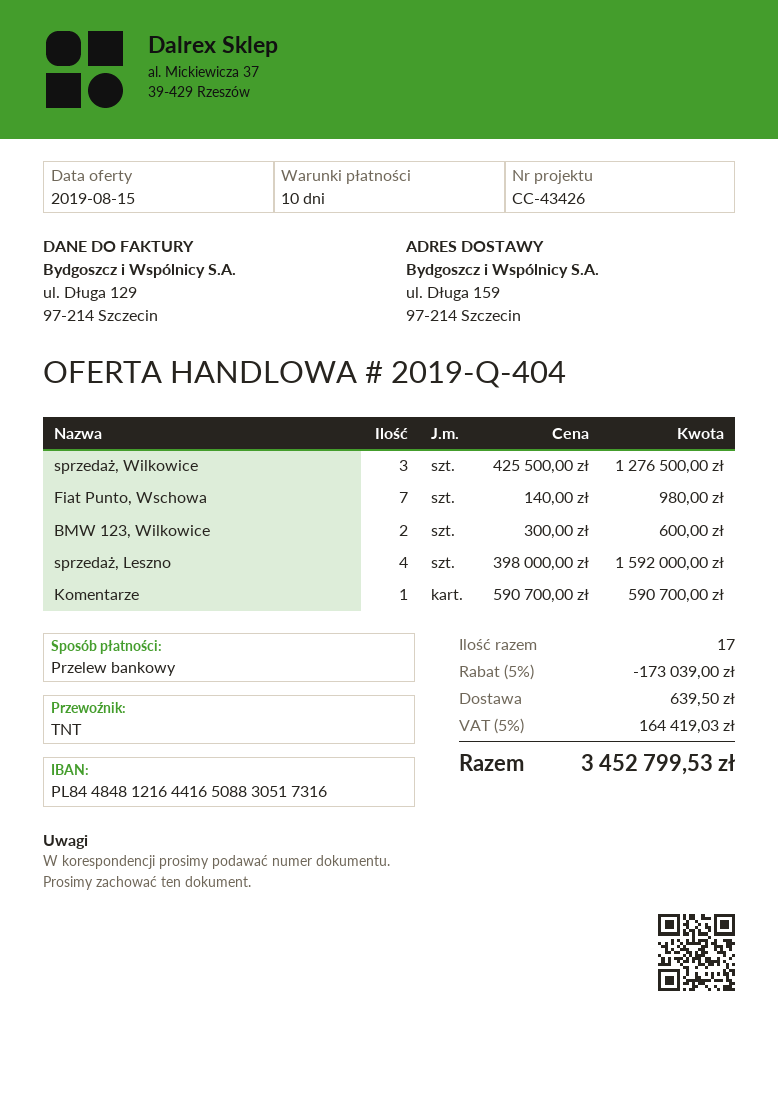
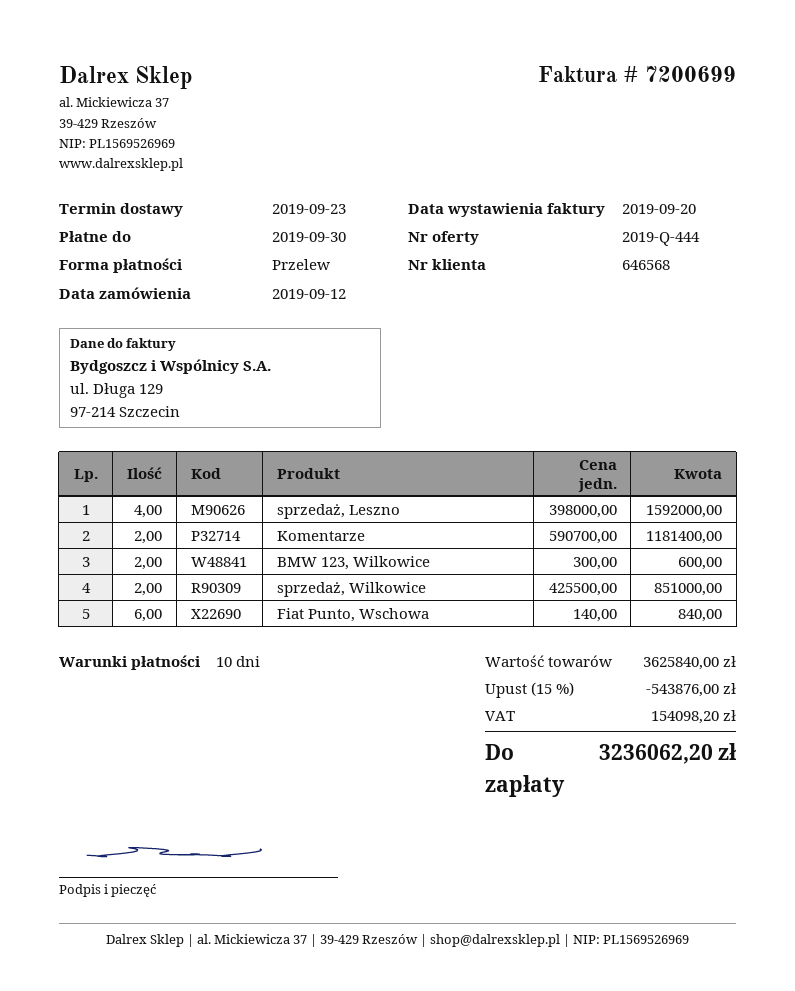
quote number: 2019-Q-404 -> 2019-Q-444
sprzedaż, Wilkowice: 3 x 425500.00 = 1276500.00 -> 2 x 425500.00 = 851000.00
Fiat Punto, Wschowa: 7 x 140.00 = 980.00 -> 6 x 140.00 = 840.00
Komentarze: 1 x 590700.00 = 590700.00 -> 2 x 590700.00 = 1181400.00
discount: 5% = 173039.00 -> 15% = 543876.00
shipping: 639.50 -> none
tax: 164419.03 -> 154098.20
total: 3452799.53 -> 3236062.20

